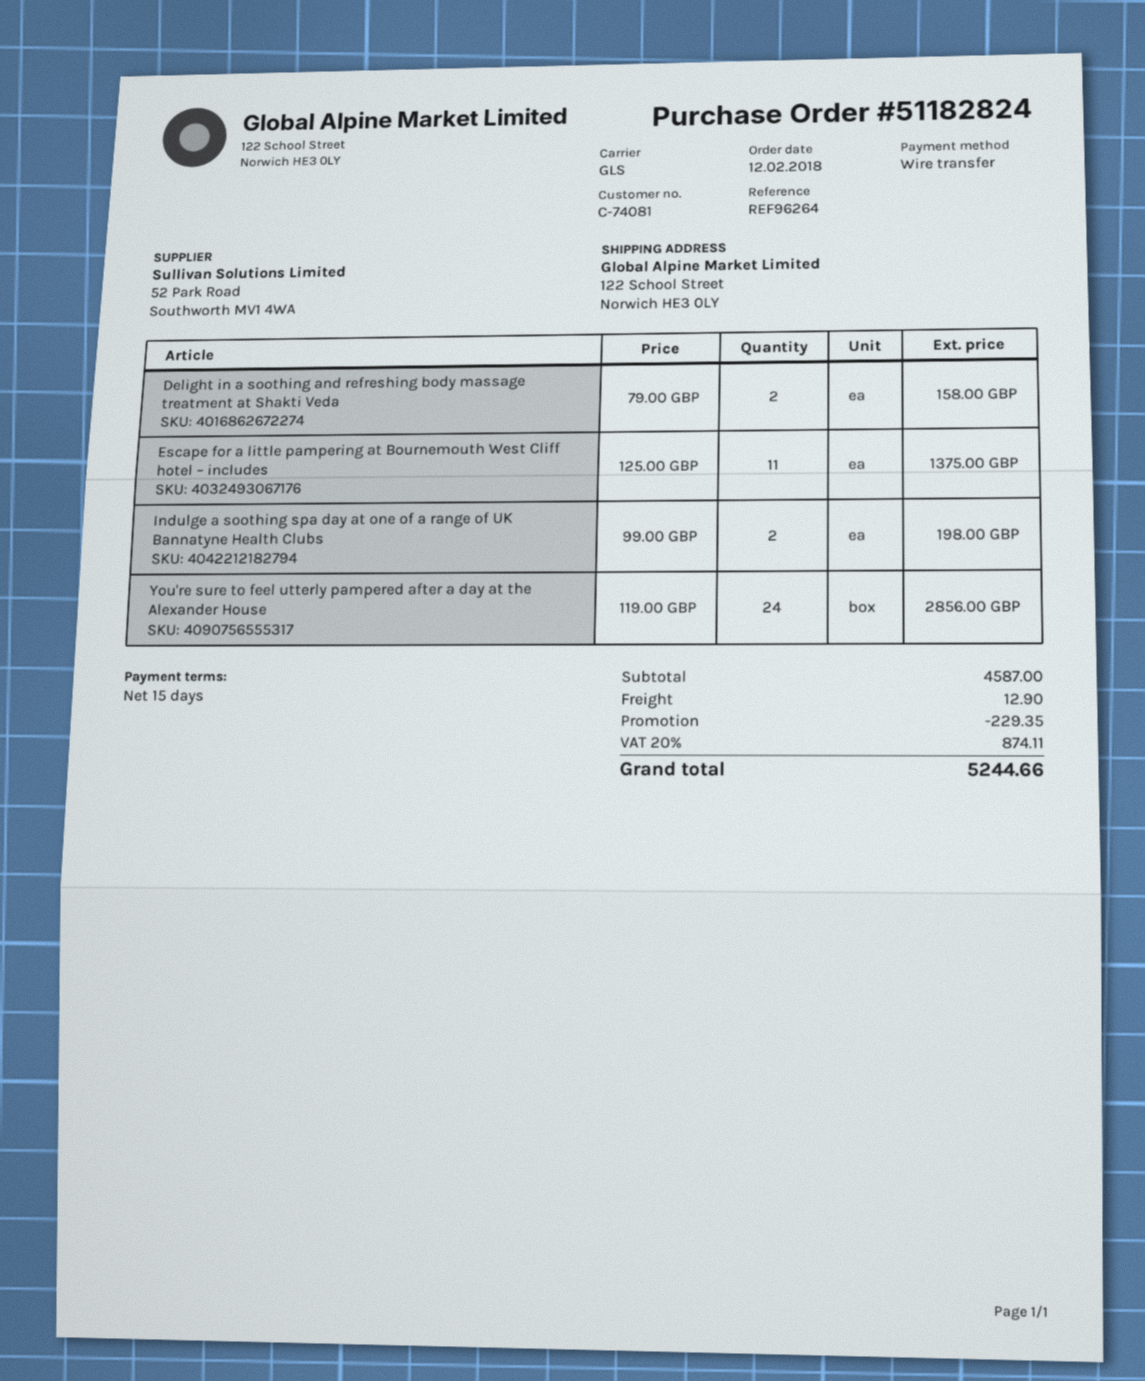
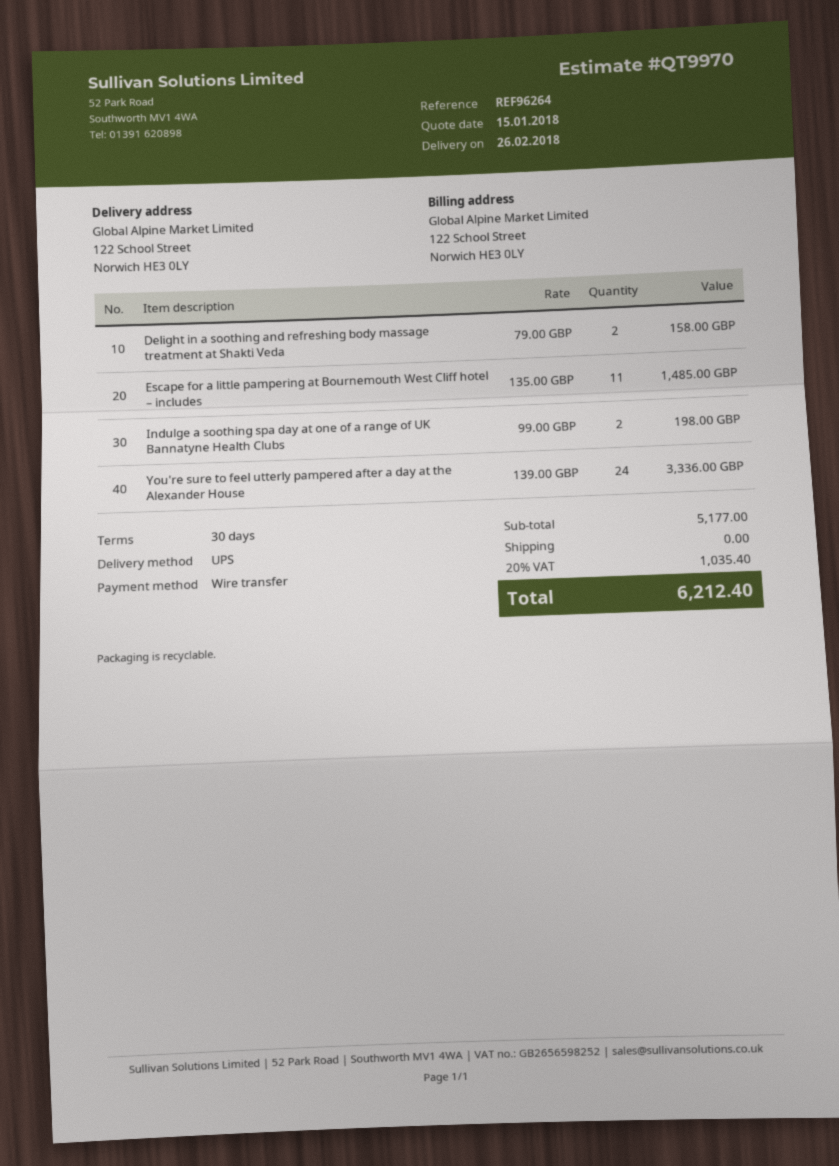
payment terms: 15 days -> 30 days
shipping method: GLS -> UPS
Escape for a little pampering at Bournemouth West Cliff hotel – includes: 11 x 125.00 = 1375.00 -> 11 x 135.00 = 1485.00
You're sure to feel utterly pampered after a day at the Alexander House: 24 x 119.00 = 2856.00 -> 24 x 139.00 = 3336.00
subtotal: 4587.00 -> 5177.00
discount: 229.35 -> none
shipping: 12.90 -> 0.00
tax: 20% = 874.11 -> 20% = 1035.40
total: 5244.66 -> 6212.40

